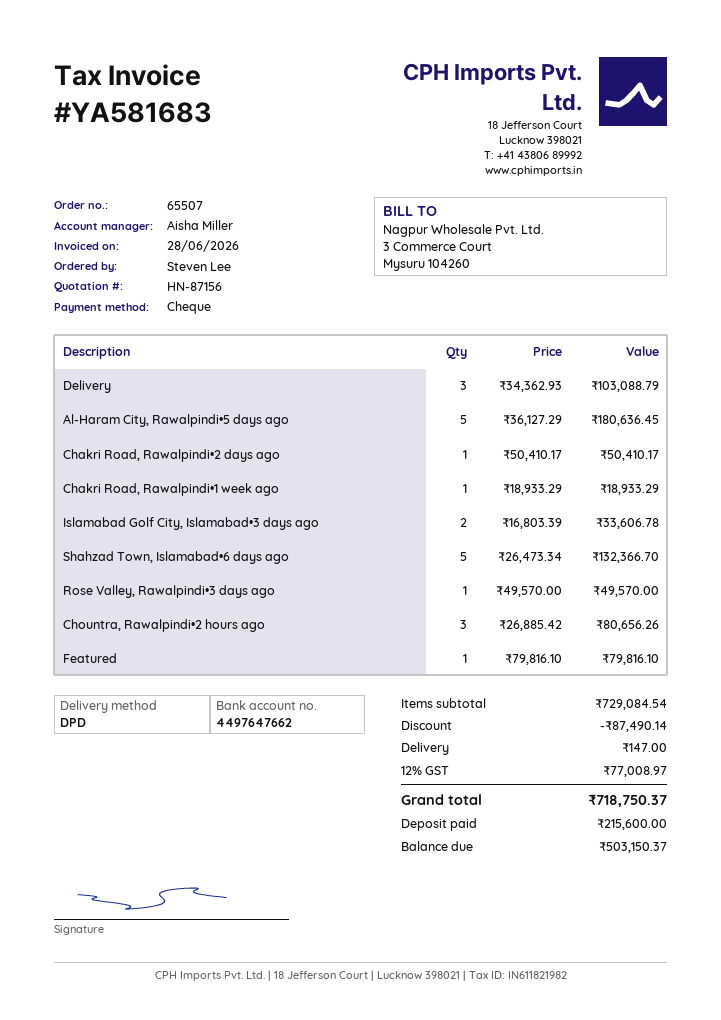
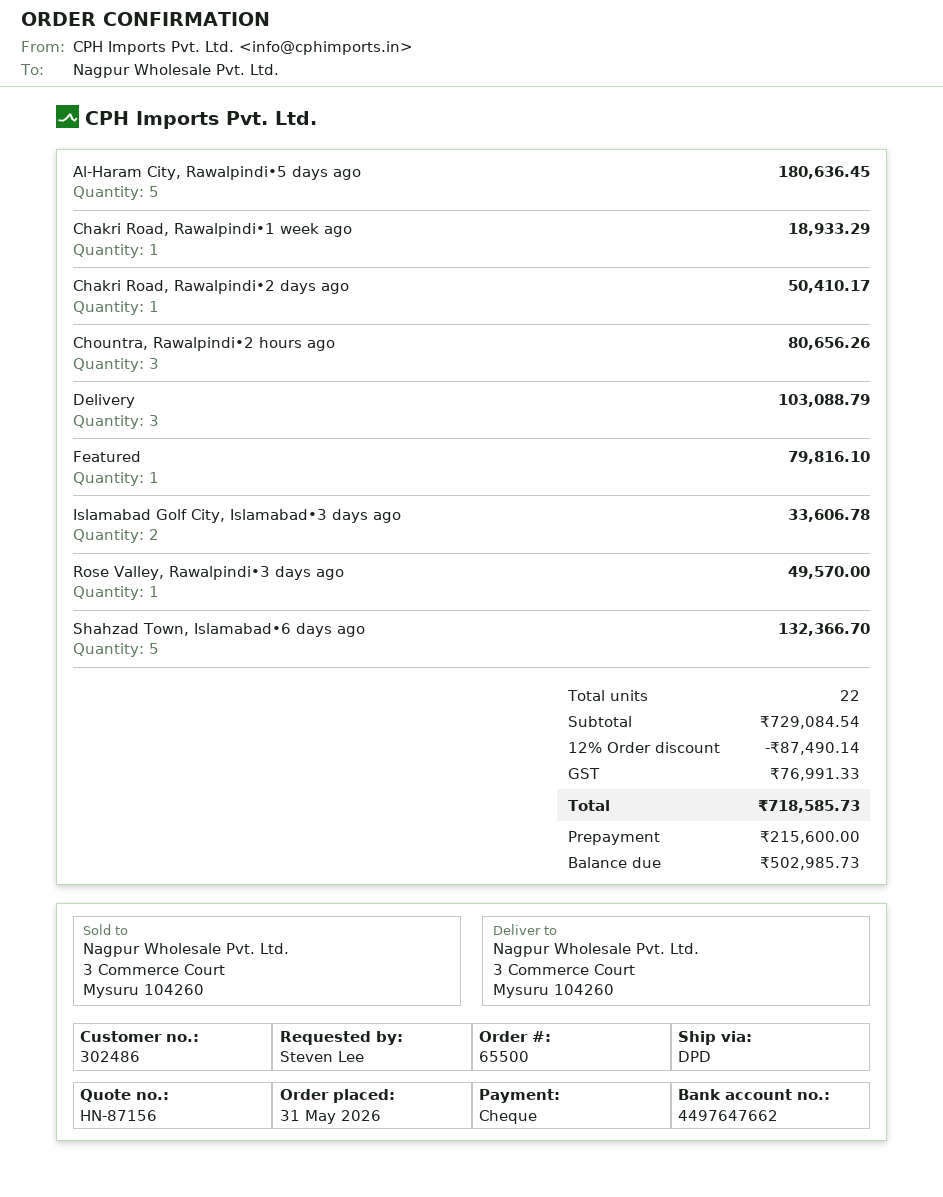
order number: 65507 -> 65500
shipping: 147.00 -> none
tax: 77008.97 -> 76991.33
total: 718750.37 -> 718585.73
balance: 503150.37 -> 502985.73

